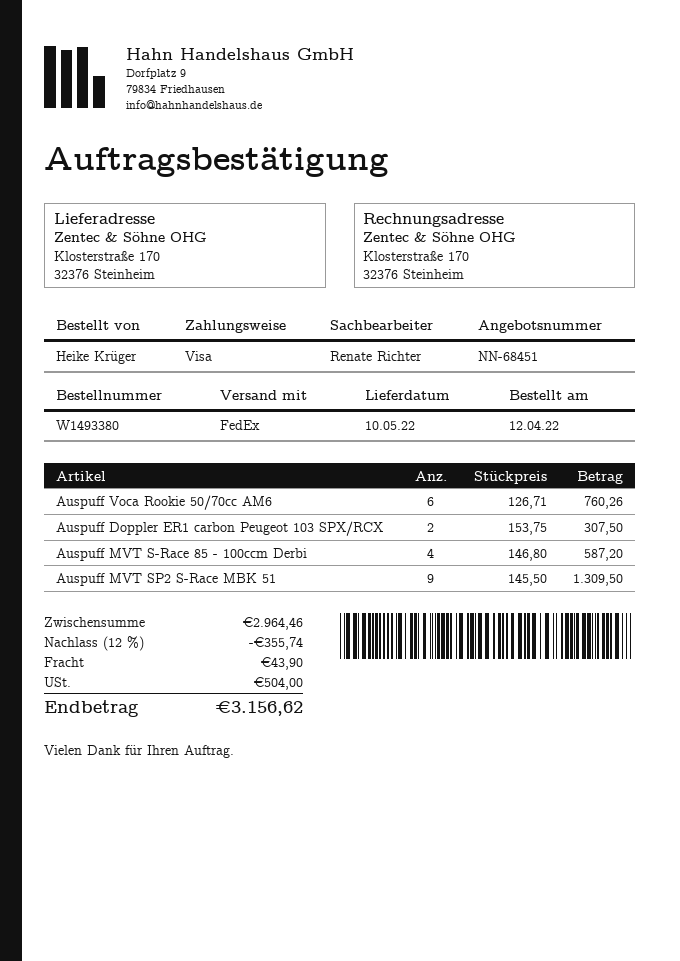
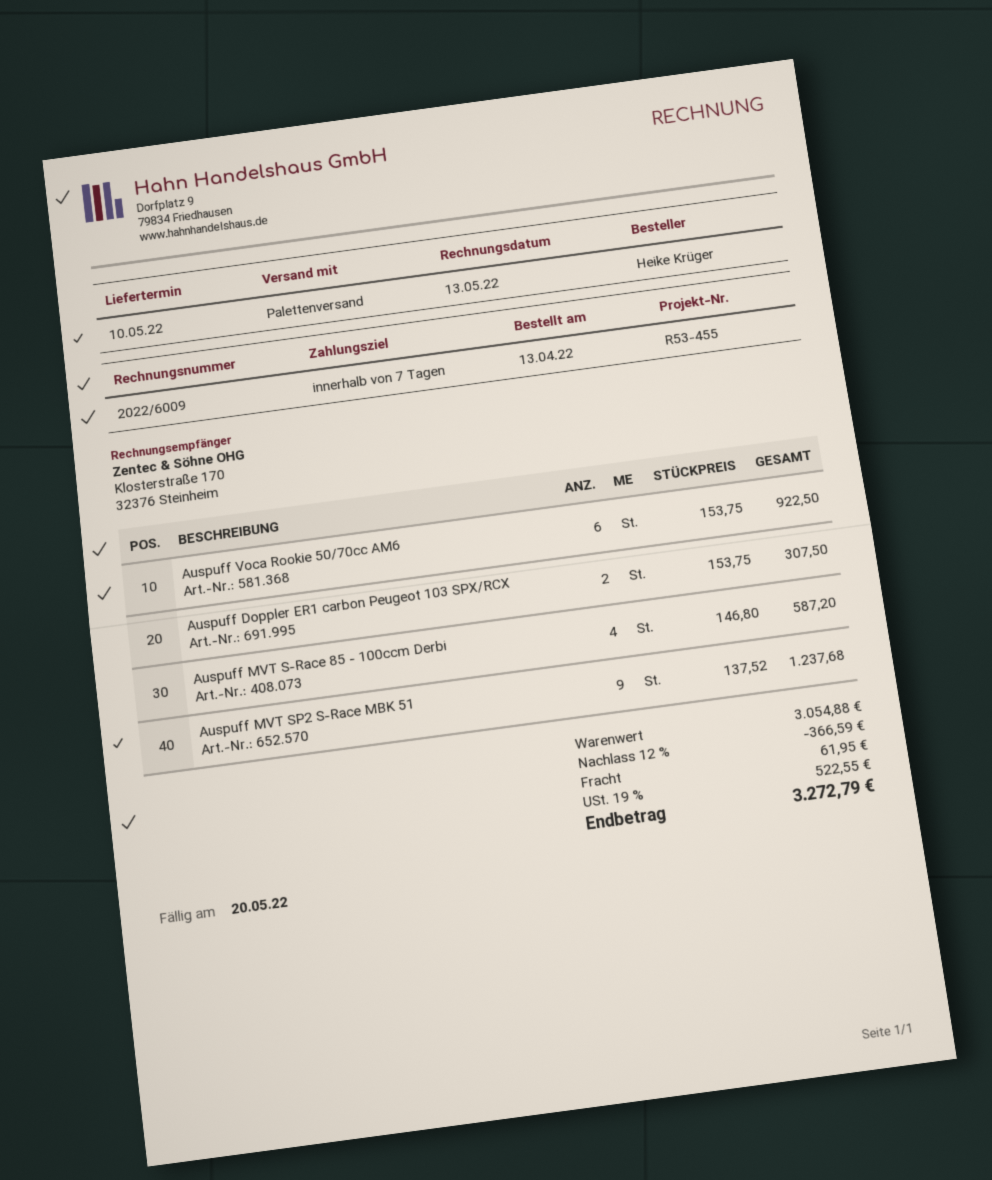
order date: 2022-04-12 -> 2022-04-13
shipping method: FedEx -> pallet freight
Auspuff Voca Rookie 50/70cc AM6: 6 x 126.71 = 760.26 -> 6 x 153.75 = 922.50
Auspuff MVT SP2 S-Race MBK 51: 9 x 145.50 = 1309.50 -> 9 x 137.52 = 1237.68
subtotal: 2964.46 -> 3054.88
discount: 12% = 355.74 -> 12% = 366.59
shipping: 43.90 -> 61.95
tax: 504.00 -> 522.55
total: 3156.62 -> 3272.79

